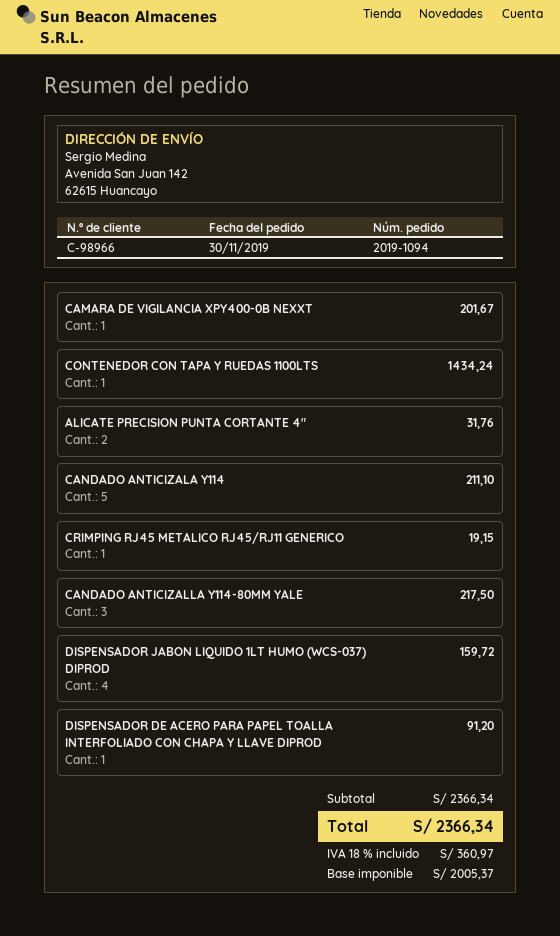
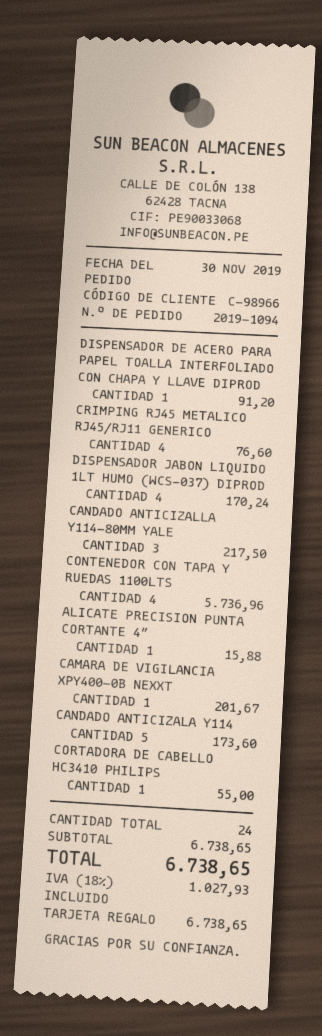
CONTENEDOR CON TAPA Y RUEDAS 1100LTS: 1 for 1434.24 -> 4 for 5736.96
ALICATE PRECISION PUNTA CORTANTE 4″: 2 for 31.76 -> 1 for 15.88
CANDADO ANTICIZALA Y114: 5 for 211.10 -> 5 for 173.60
CRIMPING RJ45 METALICO RJ45/RJ11 GENERICO: 1 for 19.15 -> 4 for 76.60
DISPENSADOR JABON LIQUIDO 1LT HUMO (WCS-037) DIPROD: 4 for 159.72 -> 4 for 170.24
CORTADORA DE CABELLO HC3410 PHILIPS: none -> 1 for 55.00
subtotal: 2366.34 -> 6738.65
tax: 18% = 360.97 -> 18% = 1027.93
total: 2366.34 -> 6738.65

